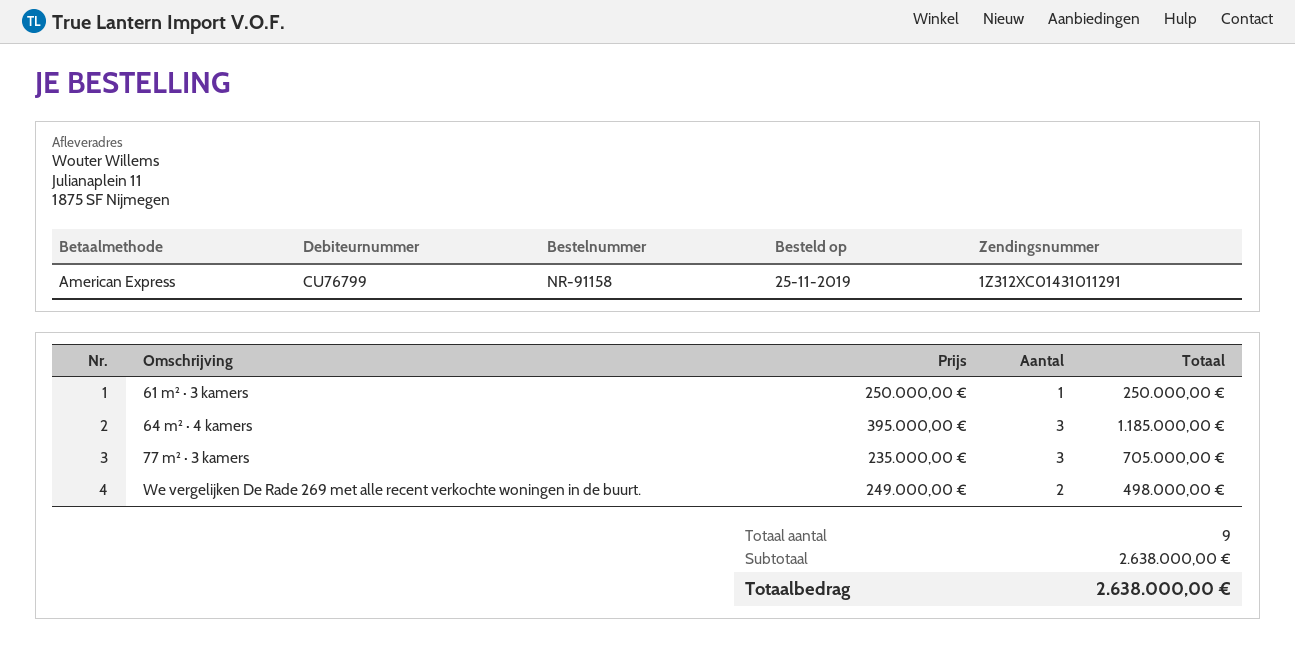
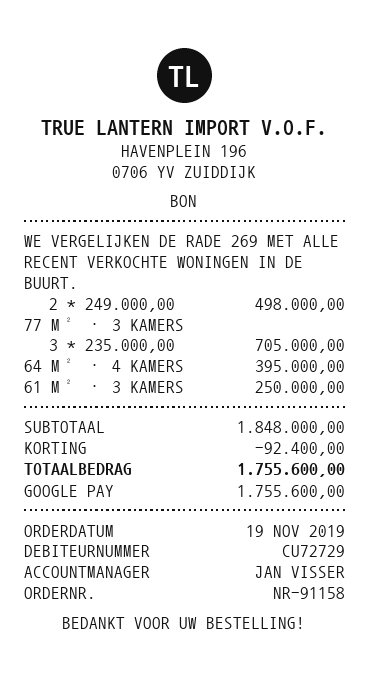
order date: 2019-11-25 -> 2019-11-19
customer number: CU76799 -> CU72729
payment method: American Express -> Google Pay
64 m² · 4 kamers: 3 x 395000.00 = 1185000.00 -> 1 x 395000.00 = 395000.00
subtotal: 2638000.00 -> 1848000.00
discount: none -> 92400.00
total: 2638000.00 -> 1755600.00

